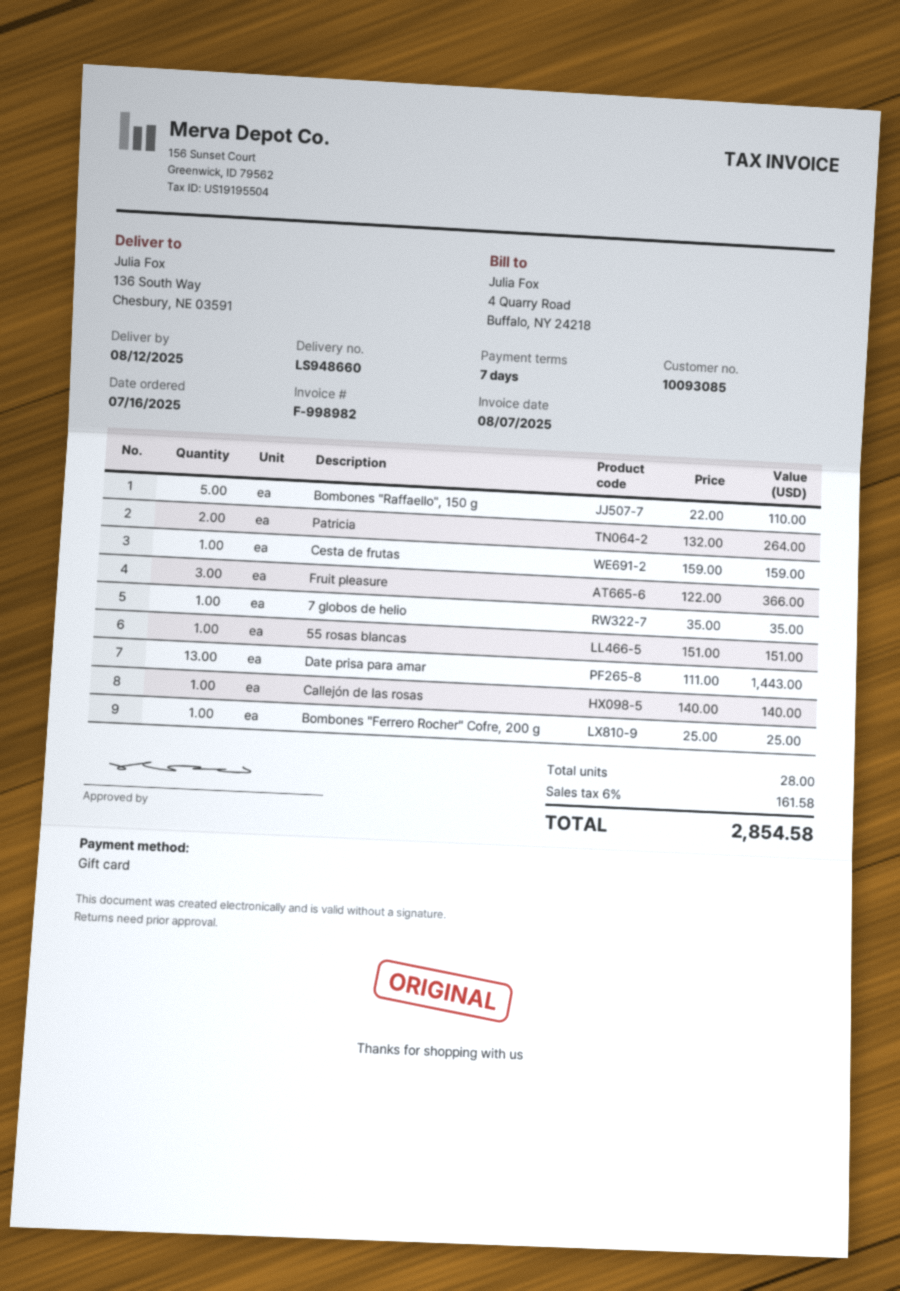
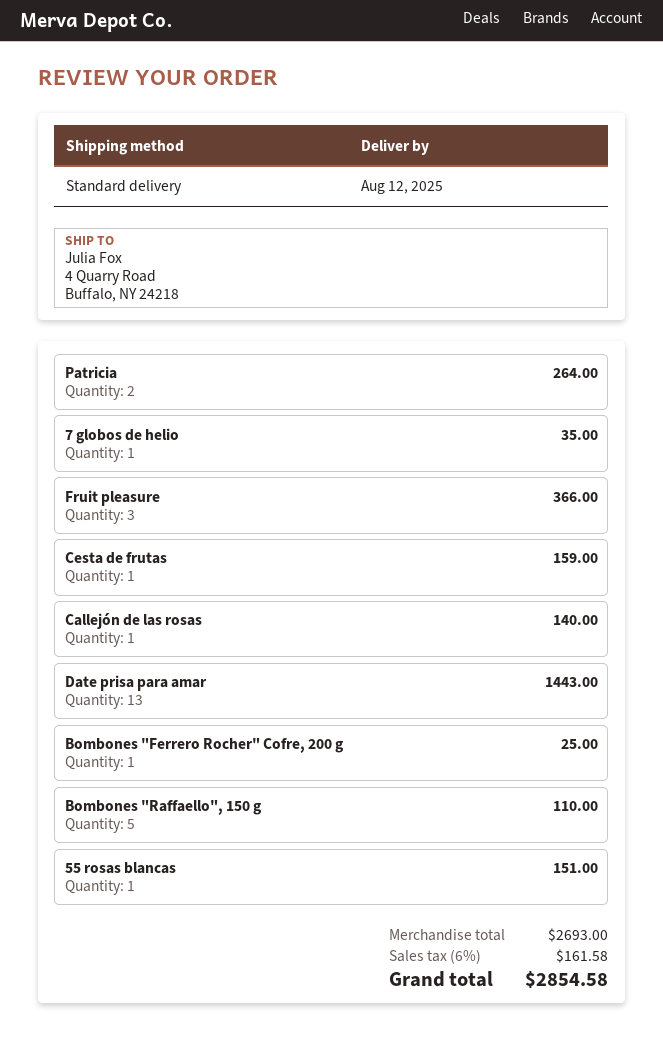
ship to: 136 South Way, Chesbury, NE 03591 -> 4 Quarry Road, Buffalo, NY 24218

